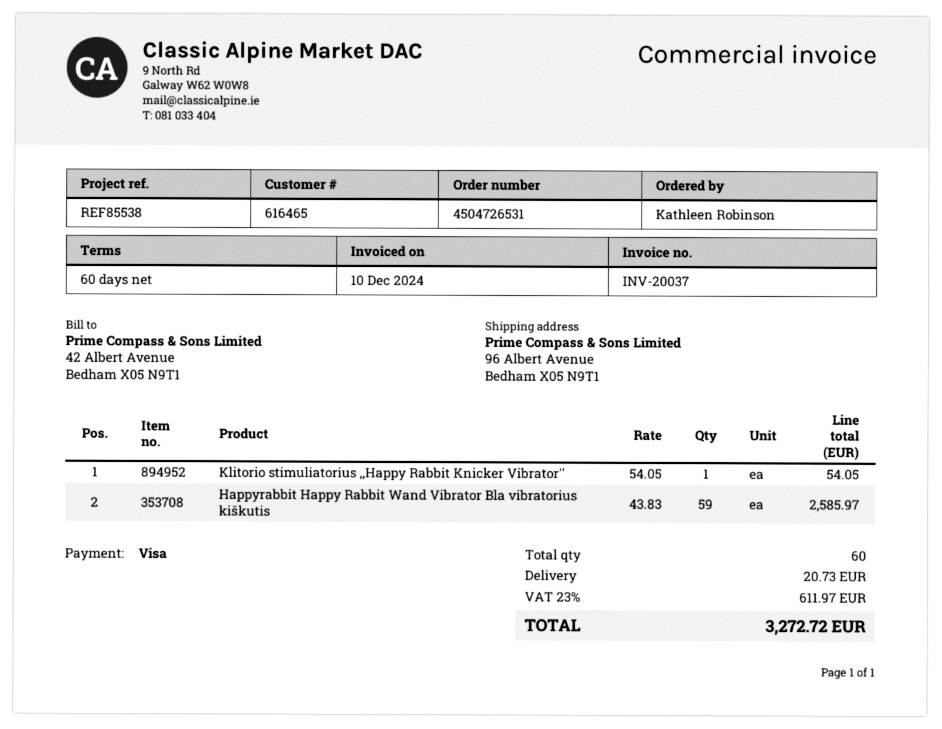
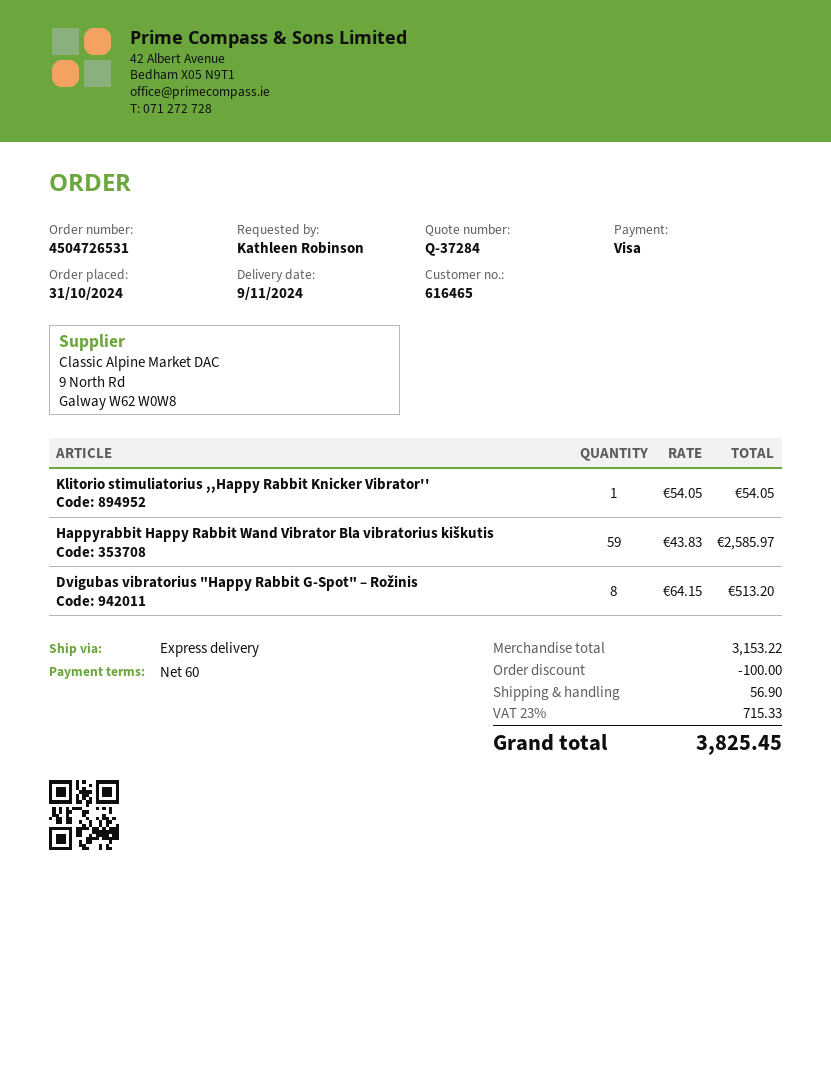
Dvigubas vibratorius "Happy Rabbit G-Spot" – Rožinis: none -> 8 x 64.15 = 513.20
discount: none -> 100.00
shipping: 20.73 -> 56.90
tax: 23% = 611.97 -> 23% = 715.33
total: 3272.72 -> 3825.45

